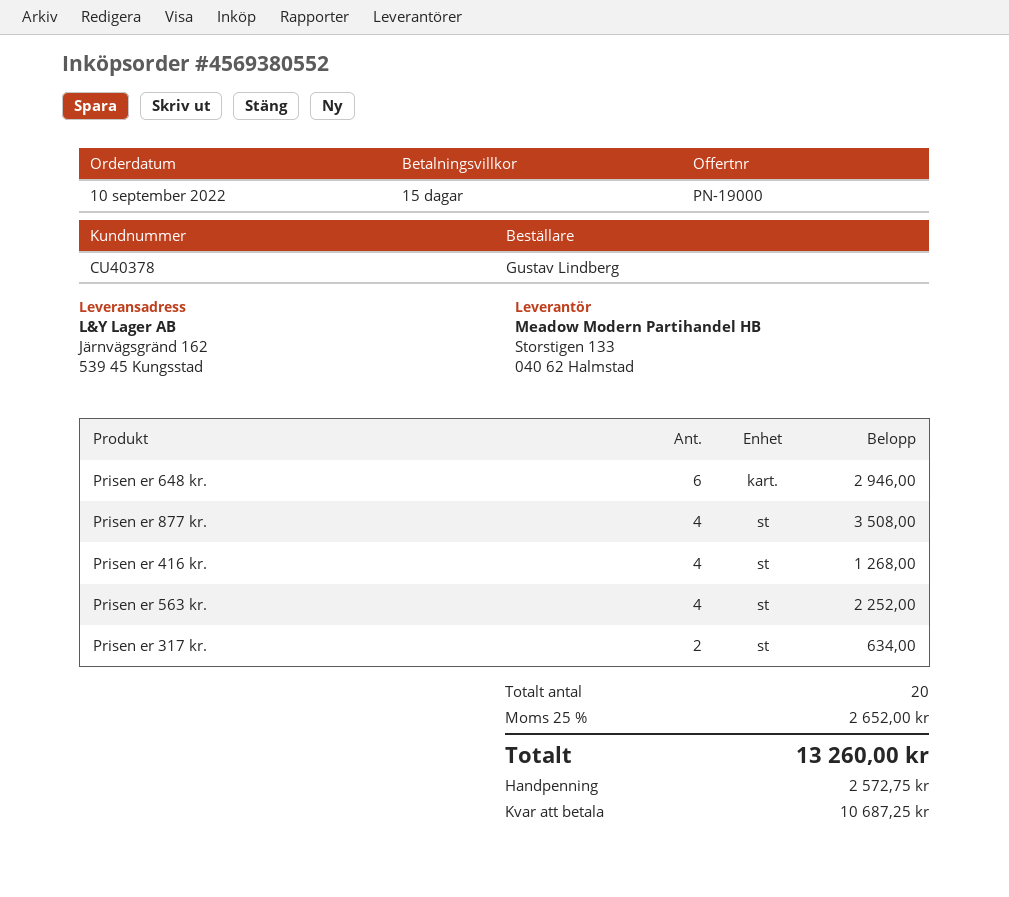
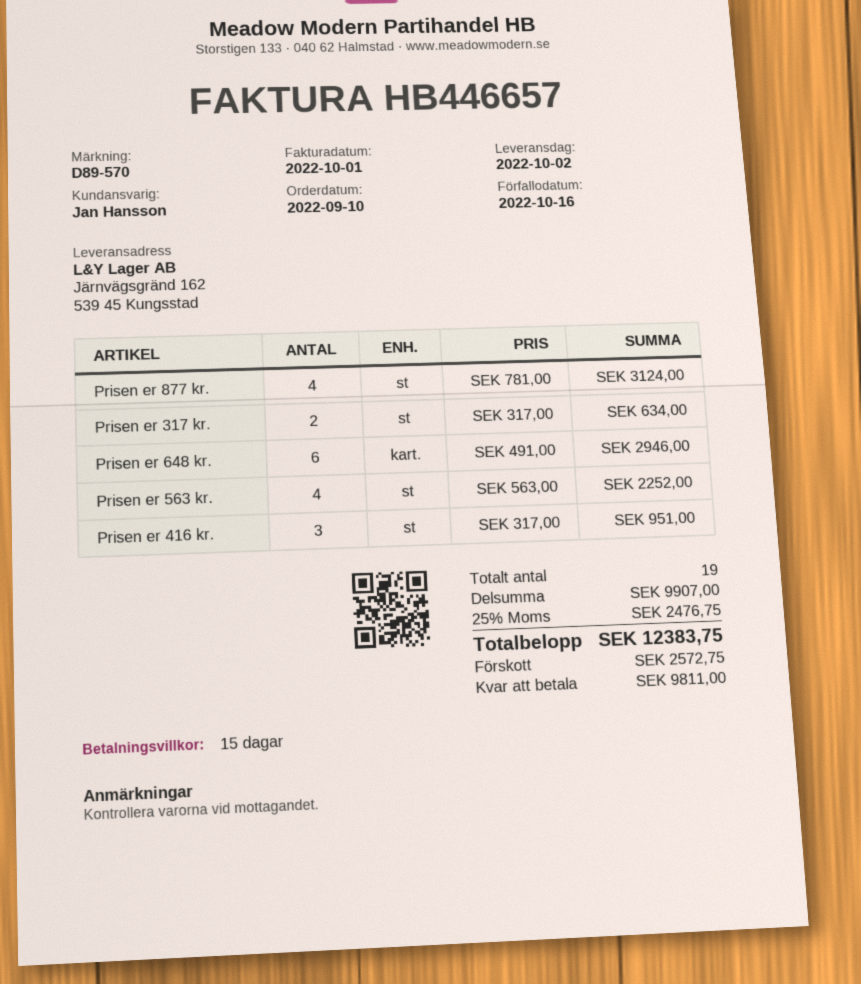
Prisen er 877 kr.: 4 for 3508.00 -> 4 for 3124.00
Prisen er 416 kr.: 4 for 1268.00 -> 3 for 951.00
total quantity: 20 -> 19
tax: 25% = 2652.00 -> 25% = 2476.75
total: 13260.00 -> 12383.75
balance: 10687.25 -> 9811.00

